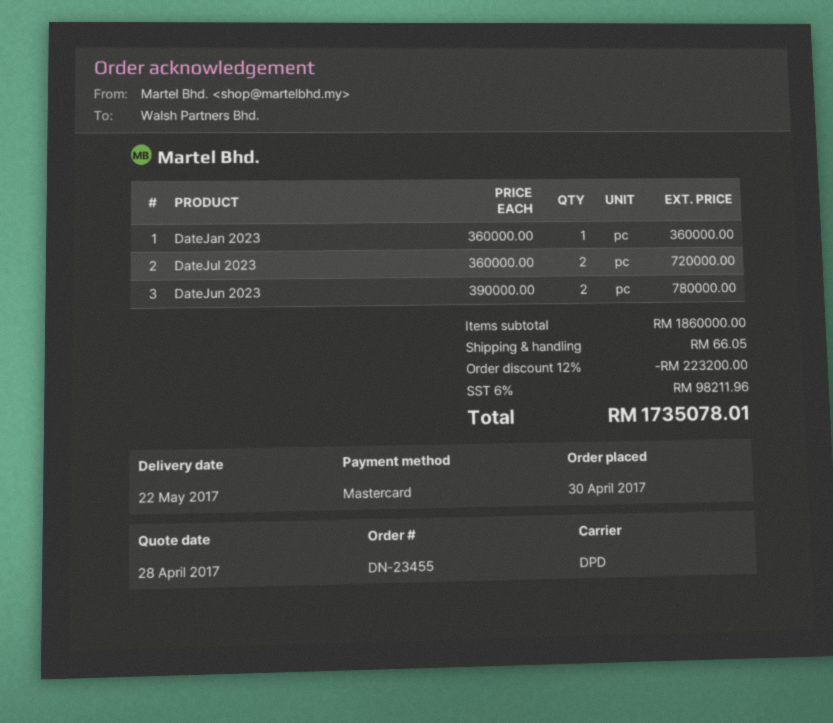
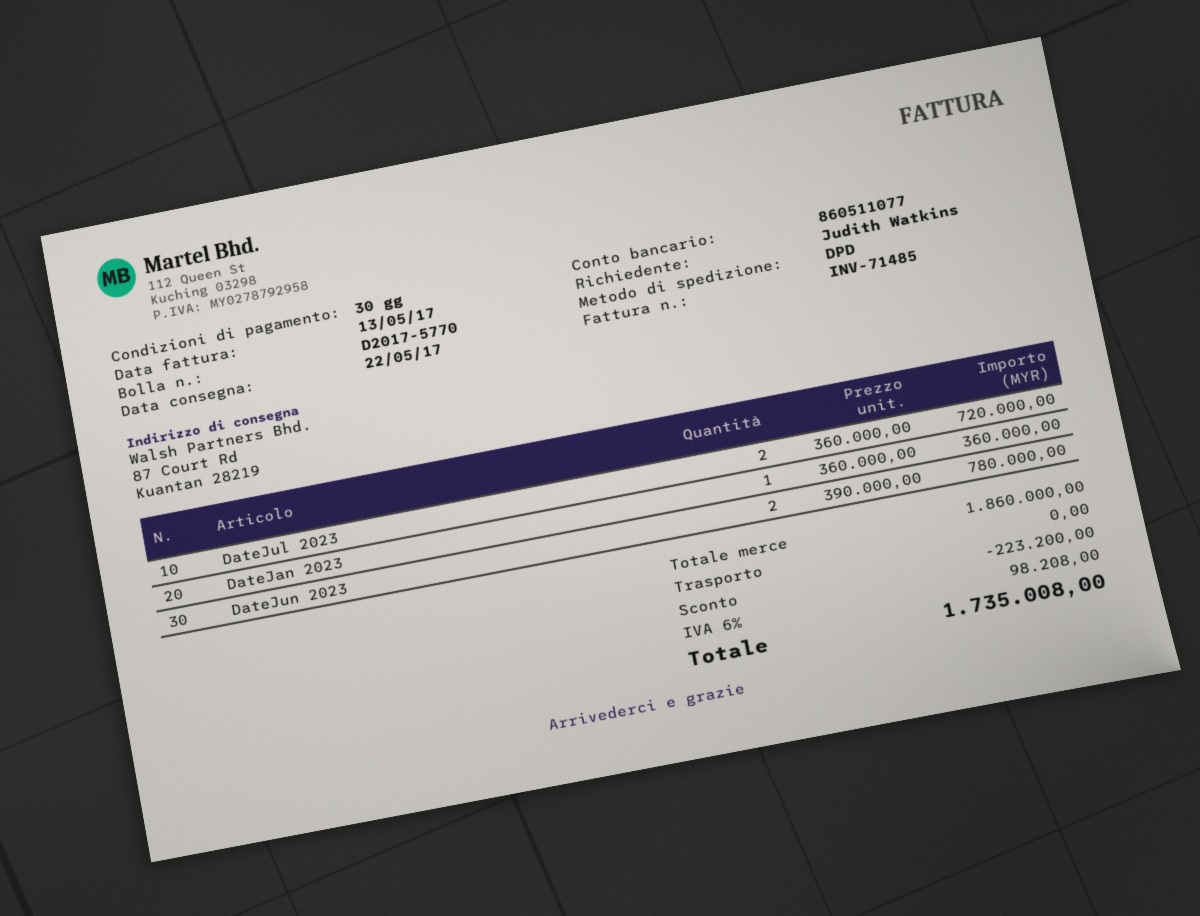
shipping: 66.05 -> 0.00
tax: 6% = 98211.96 -> 6% = 98208.00
total: 1735078.01 -> 1735008.00

